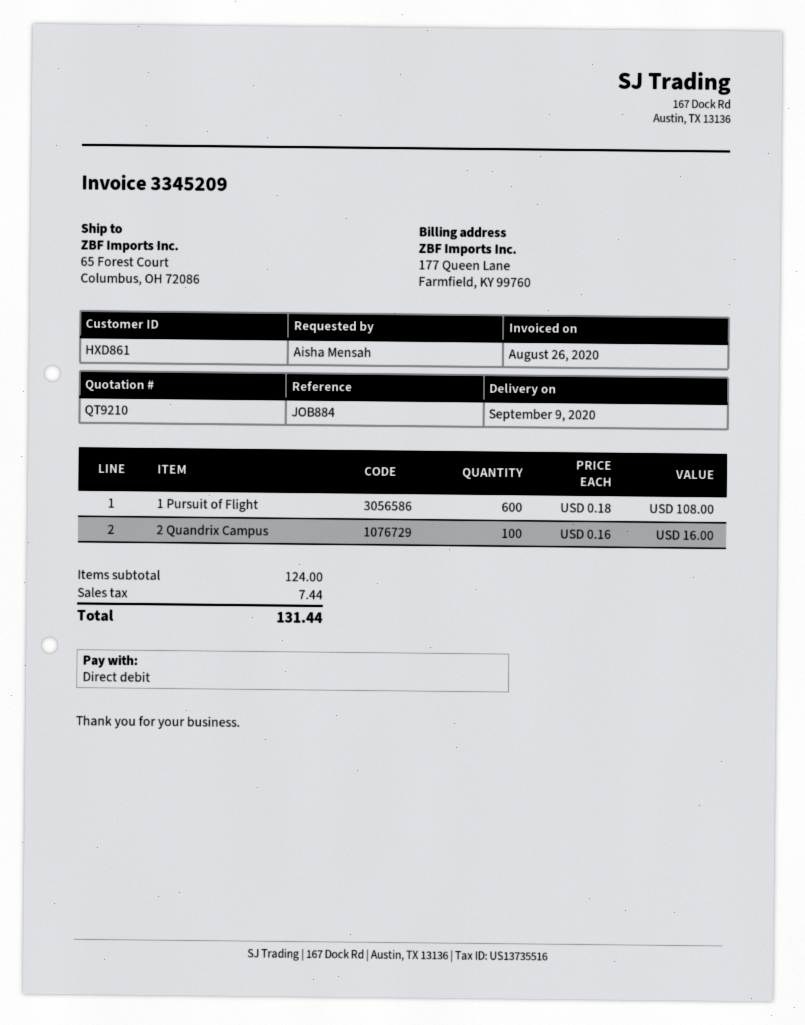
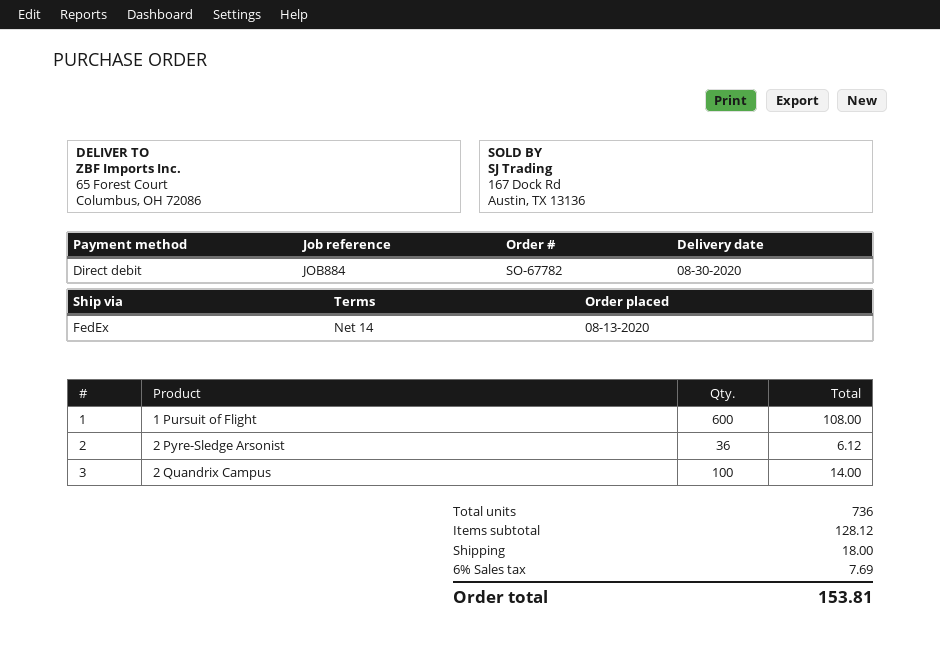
delivery date: 2020-09-09 -> 2020-08-30
2 Quandrix Campus: 100 for 16.00 -> 100 for 14.00
2 Pyre-Sledge Arsonist: none -> 36 for 6.12
subtotal: 124.00 -> 128.12
shipping: none -> 18.00
tax: 7.44 -> 7.69
total: 131.44 -> 153.81

